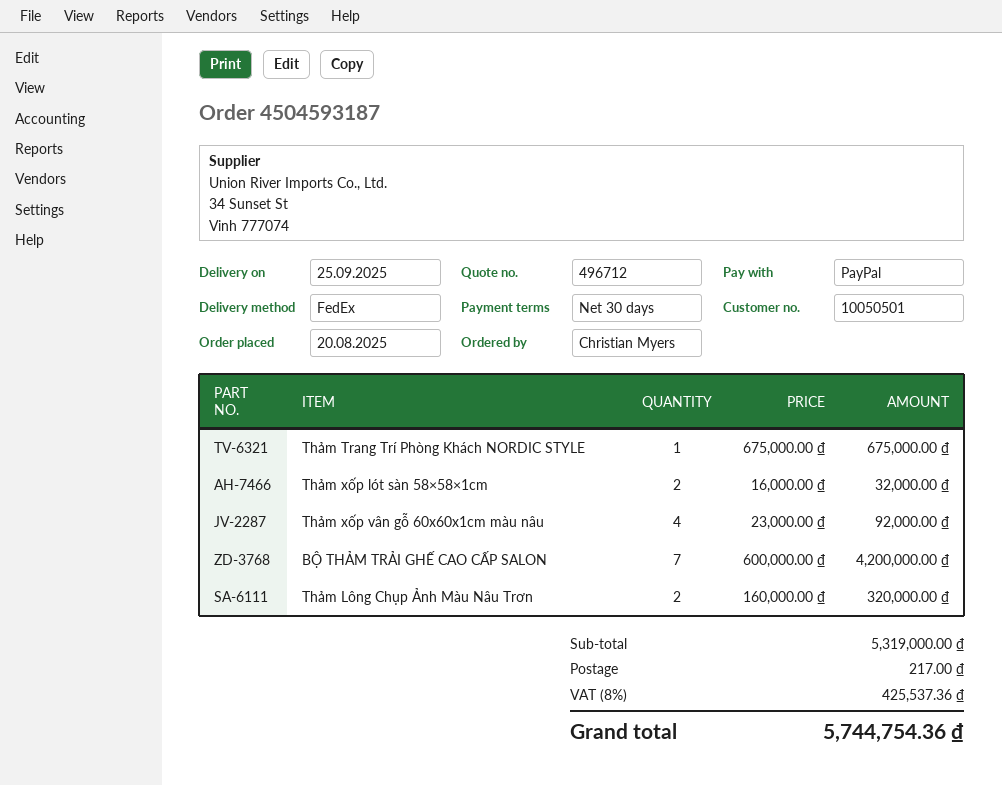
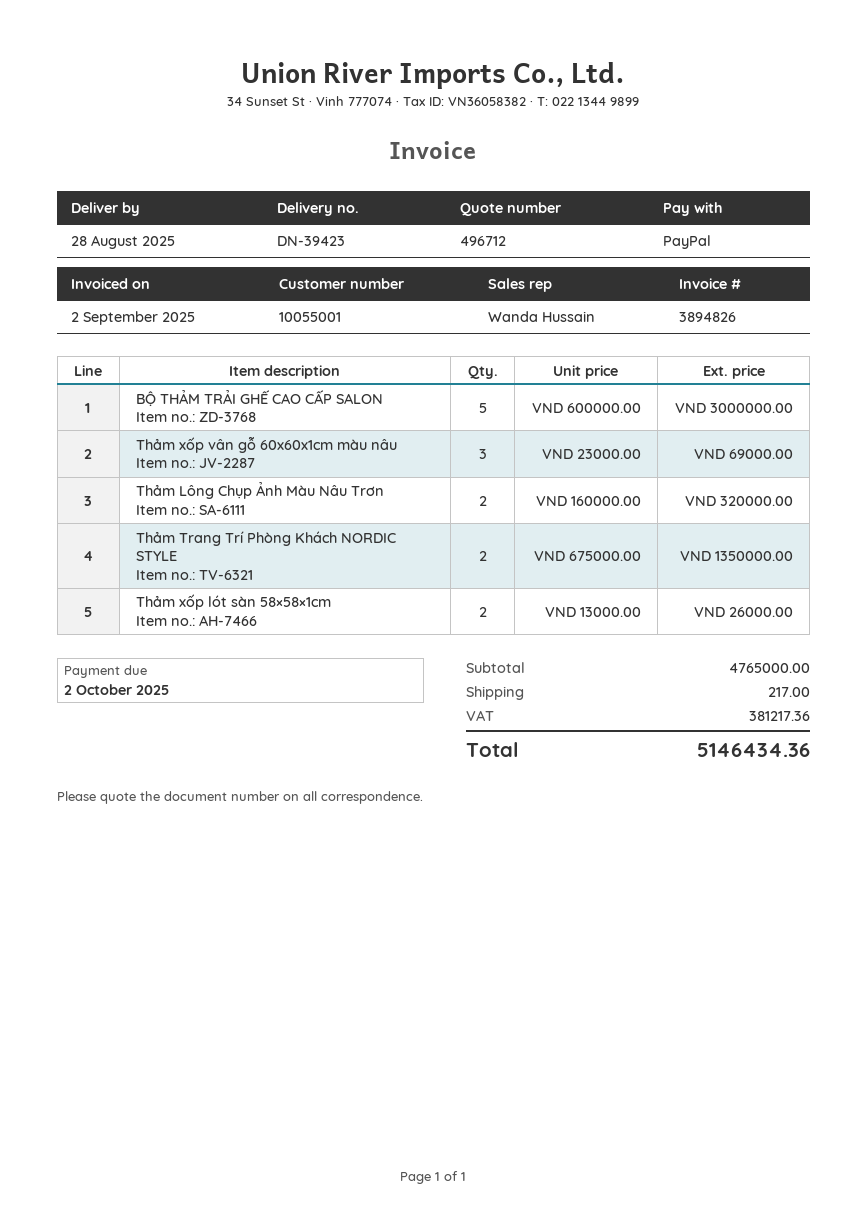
delivery date: 2025-09-25 -> 2025-08-28
customer number: 10050501 -> 10055001
Thảm Trang Trí Phòng Khách NORDIC STYLE: 1 x 675000.00 = 675000.00 -> 2 x 675000.00 = 1350000.00
Thảm xốp lót sàn 58×58×1cm: 2 x 16000.00 = 32000.00 -> 2 x 13000.00 = 26000.00
Thảm xốp vân gỗ 60x60x1cm màu nâu: 4 x 23000.00 = 92000.00 -> 3 x 23000.00 = 69000.00
BỘ THẢM TRẢI GHẾ CAO CẤP SALON: 7 x 600000.00 = 4200000.00 -> 5 x 600000.00 = 3000000.00
subtotal: 5319000.00 -> 4765000.00
tax: 425537.36 -> 381217.36
total: 5744754.36 -> 5146434.36

